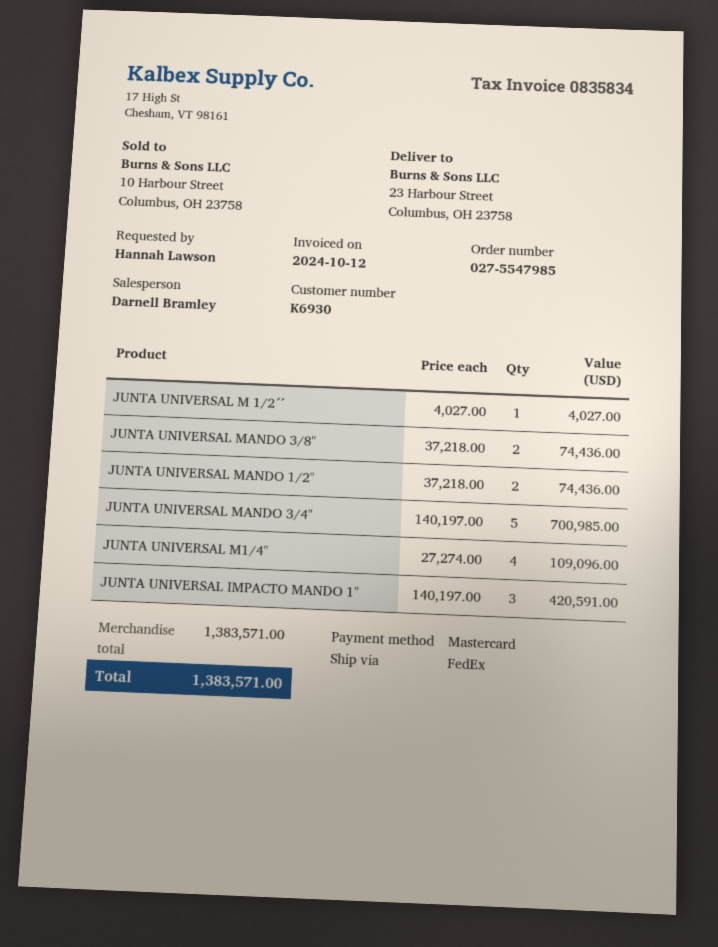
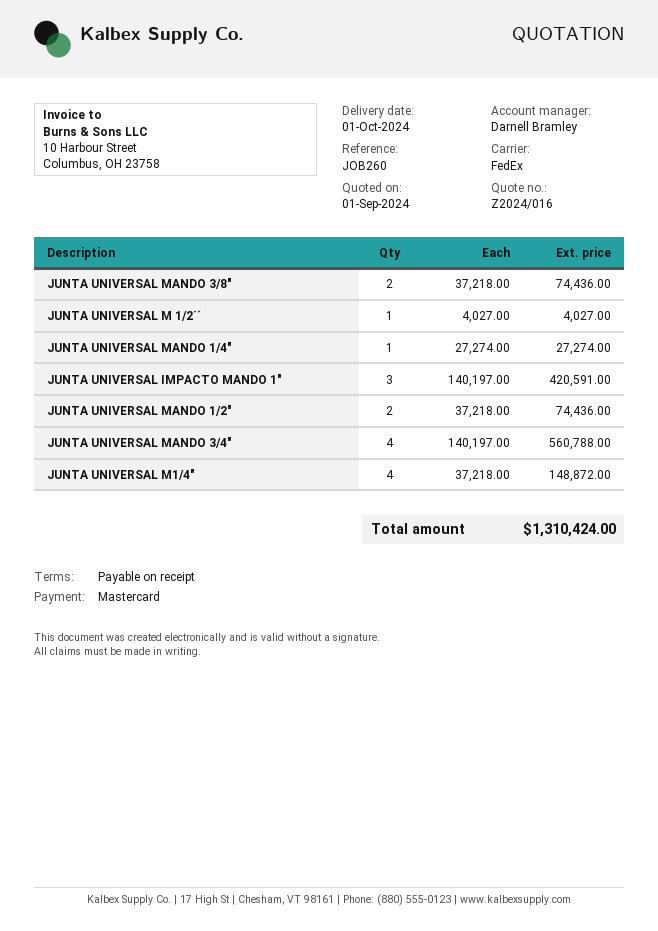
JUNTA UNIVERSAL MANDO 3/4": 5 x 140197.00 = 700985.00 -> 4 x 140197.00 = 560788.00
JUNTA UNIVERSAL M1/4": 4 x 27274.00 = 109096.00 -> 4 x 37218.00 = 148872.00
JUNTA UNIVERSAL MANDO 1/4": none -> 1 x 27274.00 = 27274.00
total: 1383571.00 -> 1310424.00

